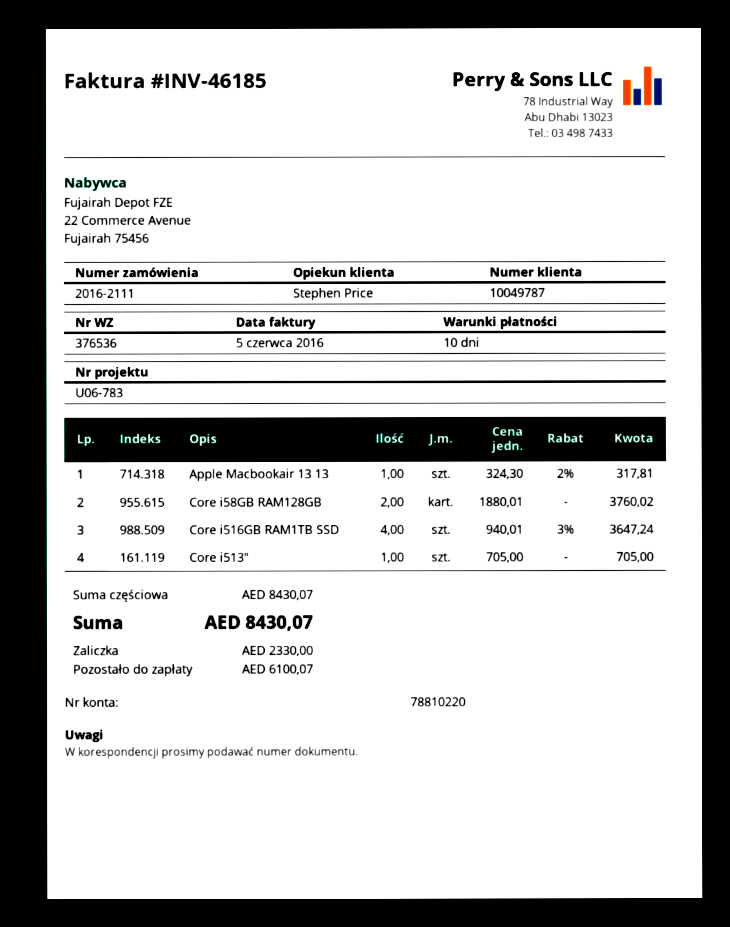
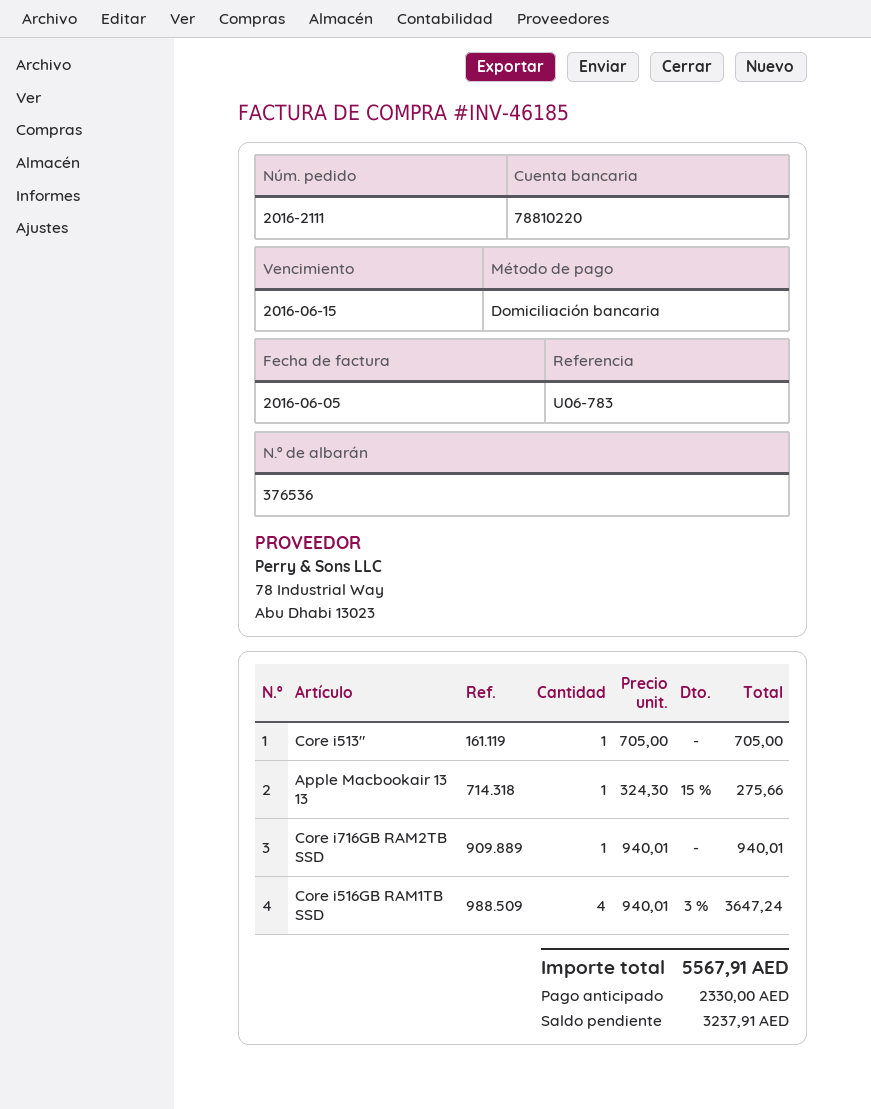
Apple Macbookair 13 13: 1 x 324.30 - 2% = 317.81 -> 1 x 324.30 - 15% = 275.66
Core i58GB RAM128GB: 2 x 1880.01 = 3760.02 -> none
Core i716GB RAM2TB SSD: none -> 1 x 940.01 = 940.01
total: 8430.07 -> 5567.91
balance: 6100.07 -> 3237.91

